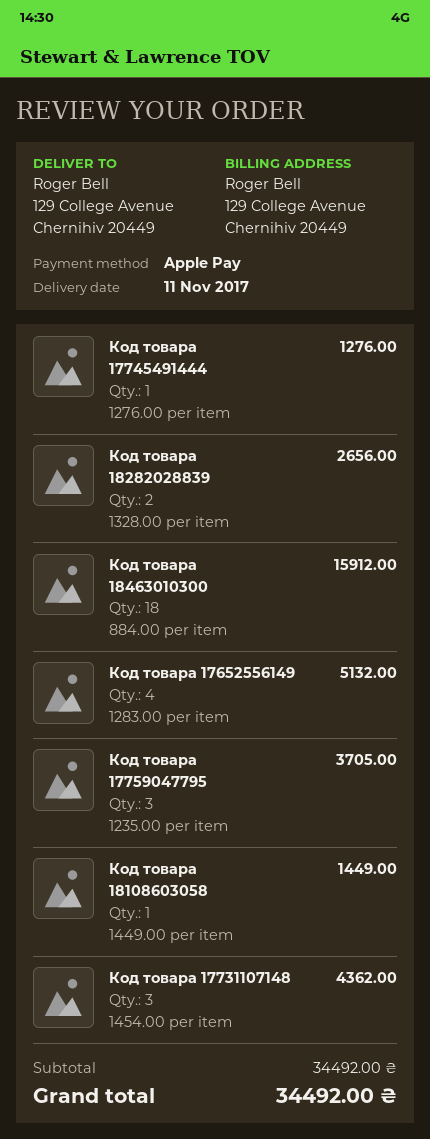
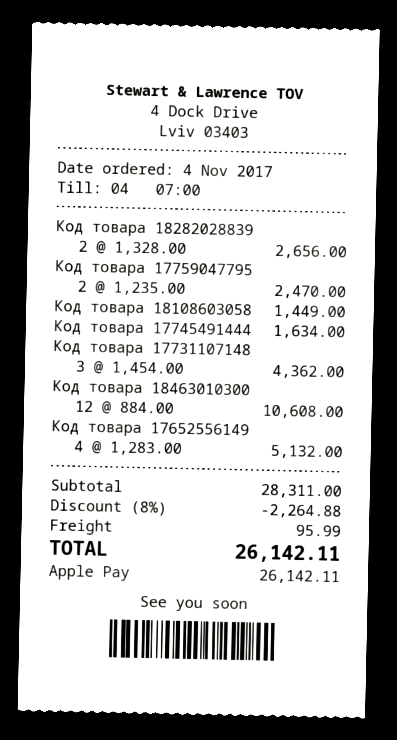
Код товара 17745491444: 1 x 1276.00 = 1276.00 -> 1 x 1634.00 = 1634.00
Код товара 18463010300: 18 x 884.00 = 15912.00 -> 12 x 884.00 = 10608.00
Код товара 17759047795: 3 x 1235.00 = 3705.00 -> 2 x 1235.00 = 2470.00
subtotal: 34492.00 -> 28311.00
discount: none -> 8% = 2264.88
shipping: none -> 95.99
total: 34492.00 -> 26142.11

